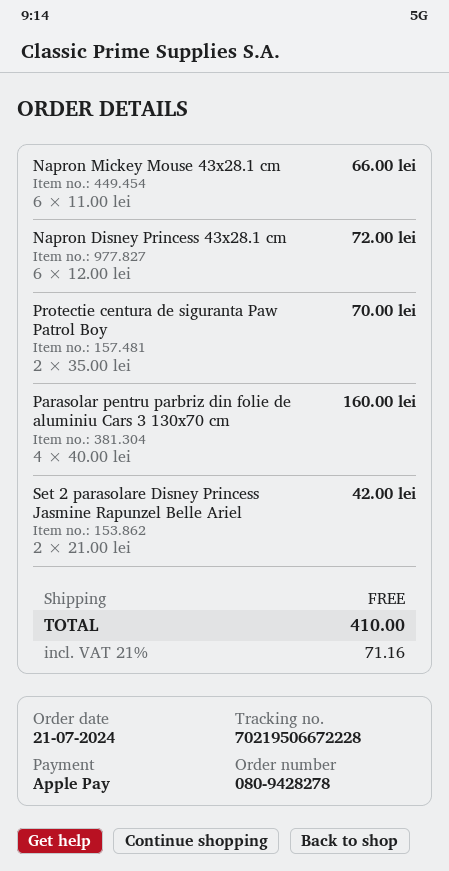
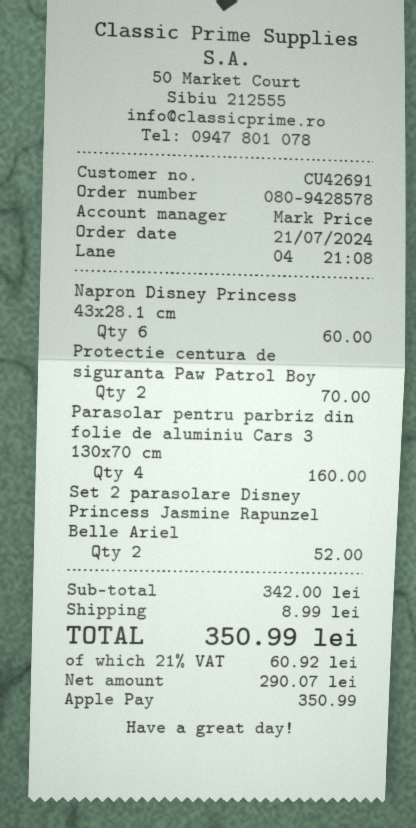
order number: 080-9428278 -> 080-9428578
Napron Mickey Mouse 43x28.1 cm: 6 for 66.00 -> none
Napron Disney Princess 43x28.1 cm: 6 for 72.00 -> 6 for 60.00
Set 2 parasolare Disney Princess Jasmine Rapunzel Belle Ariel: 2 for 42.00 -> 2 for 52.00
shipping: 0.00 -> 8.99
tax: 21% = 71.16 -> 21% = 60.92
total: 410.00 -> 350.99

